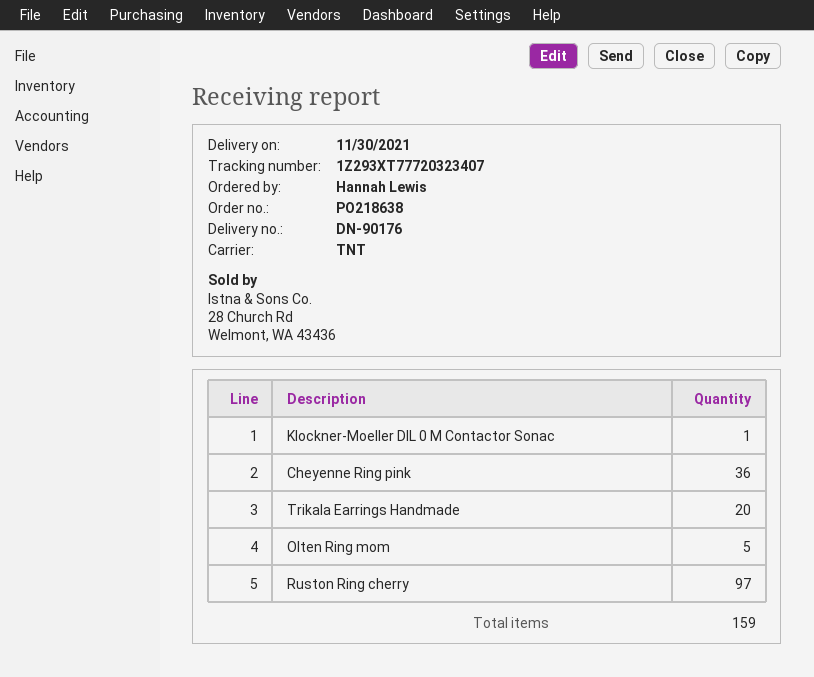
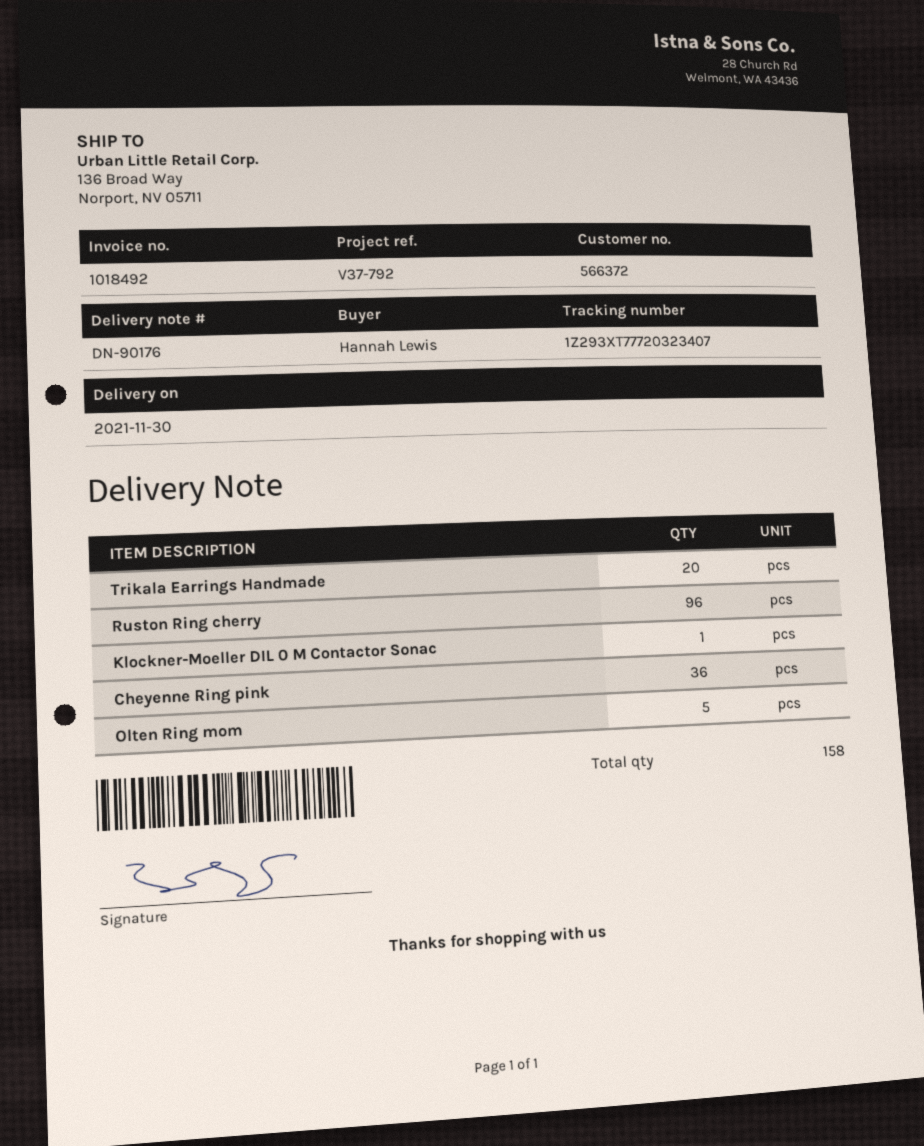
Ruston Ring cherry: 97 -> 96
total quantity: 159 -> 158

